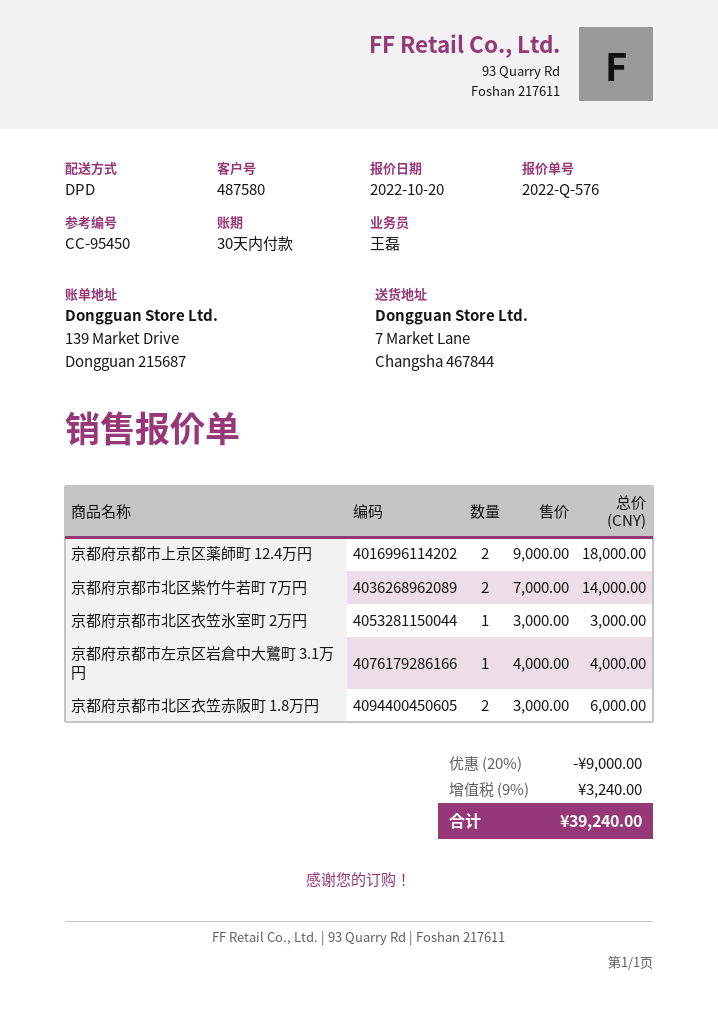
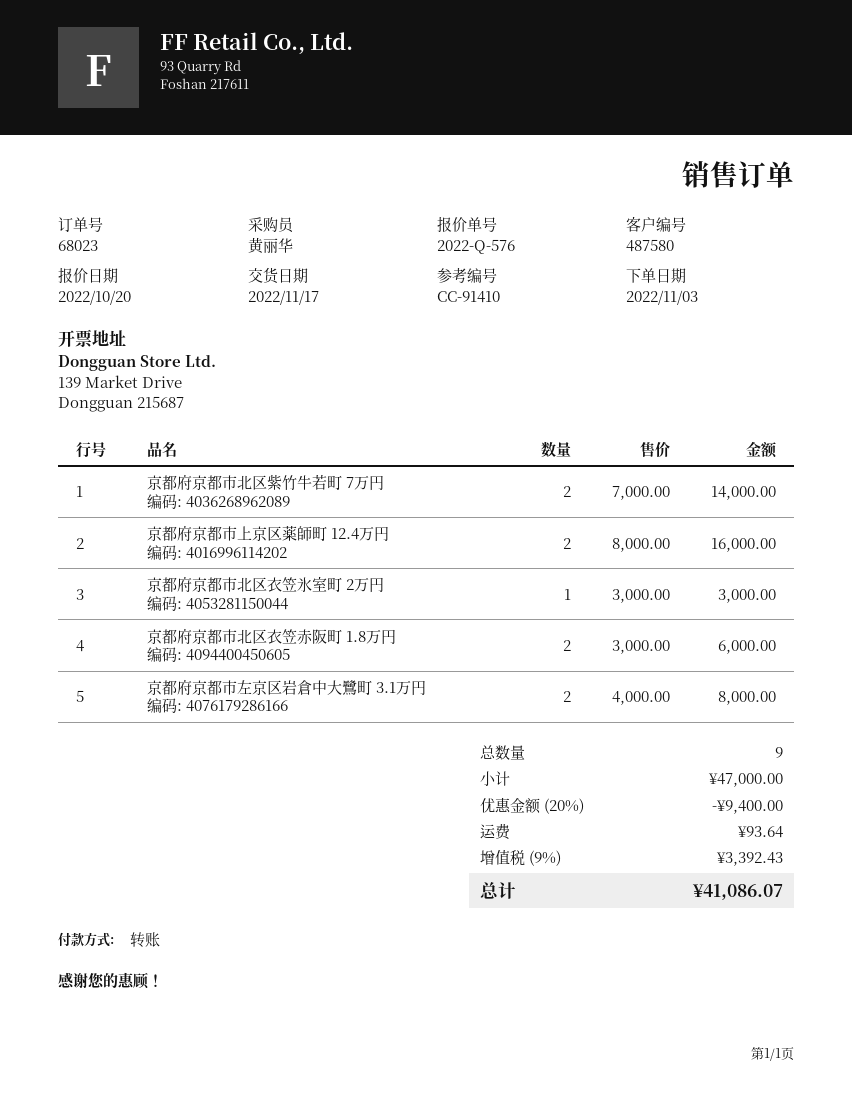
reference: CC-95450 -> CC-91410
京都府京都市上京区薬師町 12.4万円: 2 x 9000.00 = 18000.00 -> 2 x 8000.00 = 16000.00
京都府京都市左京区岩倉中大鷺町 3.1万円: 1 x 4000.00 = 4000.00 -> 2 x 4000.00 = 8000.00
discount: 20% = 9000.00 -> 20% = 9400.00
shipping: none -> 93.64
tax: 9% = 3240.00 -> 9% = 3392.43
total: 39240.00 -> 41086.07

